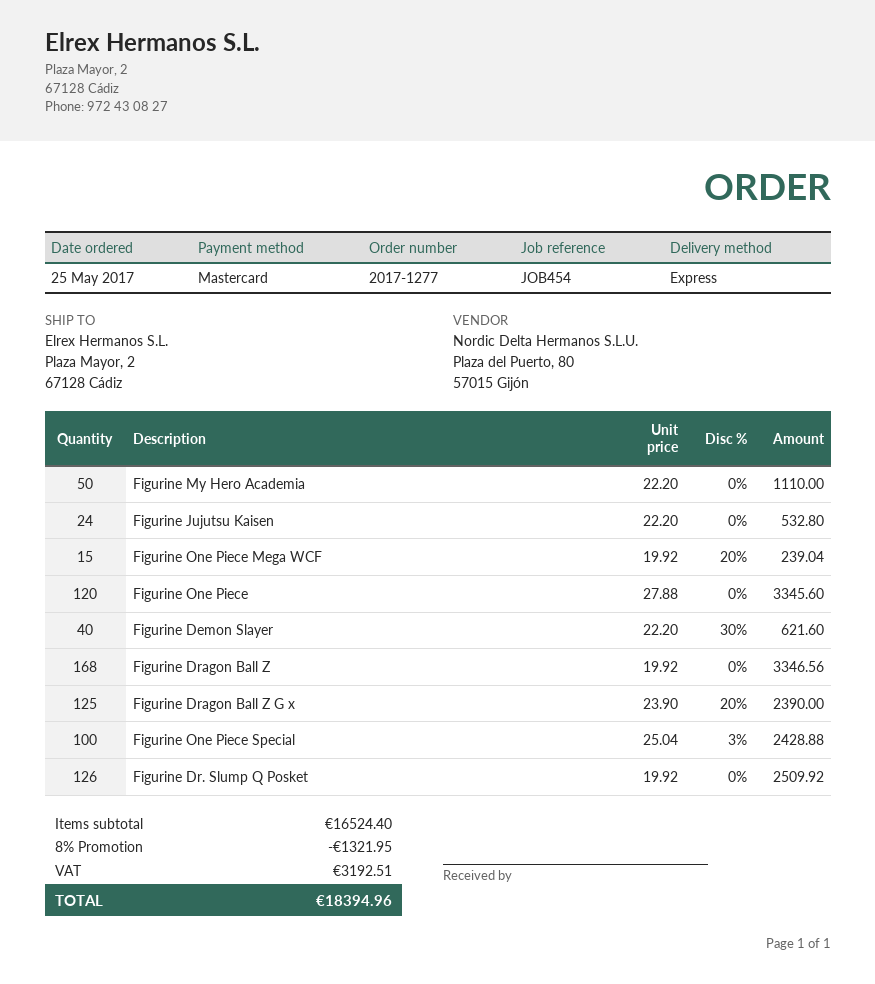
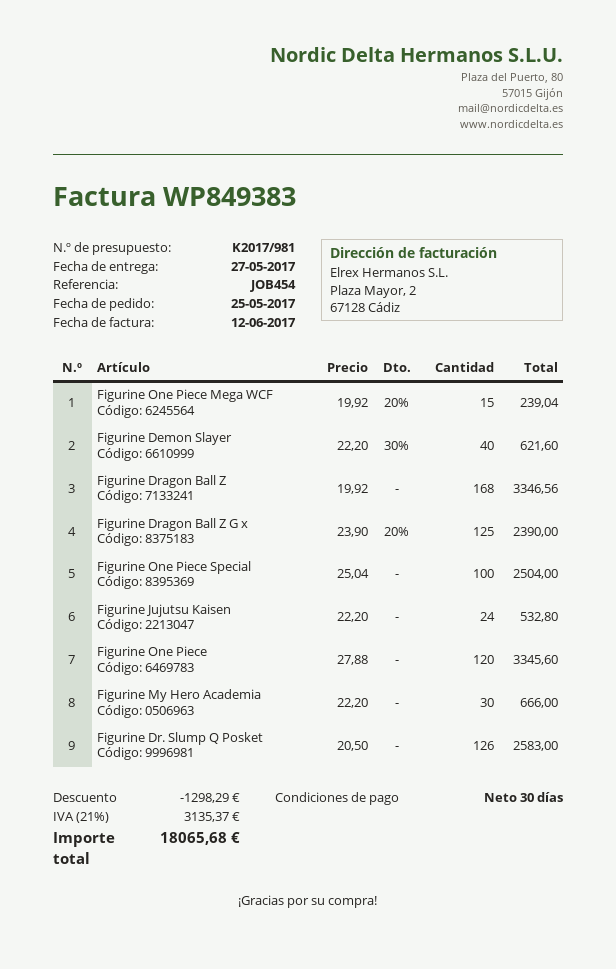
Figurine My Hero Academia: 50 x 22.20 = 1110.00 -> 30 x 22.20 = 666.00
Figurine One Piece Special: 100 x 25.04 - 3% = 2428.88 -> 100 x 25.04 = 2504.00
Figurine Dr. Slump Q Posket: 126 x 19.92 = 2509.92 -> 126 x 20.50 = 2583.00
discount: 1321.95 -> 1298.29
tax: 3192.51 -> 3135.37
total: 18394.96 -> 18065.68

